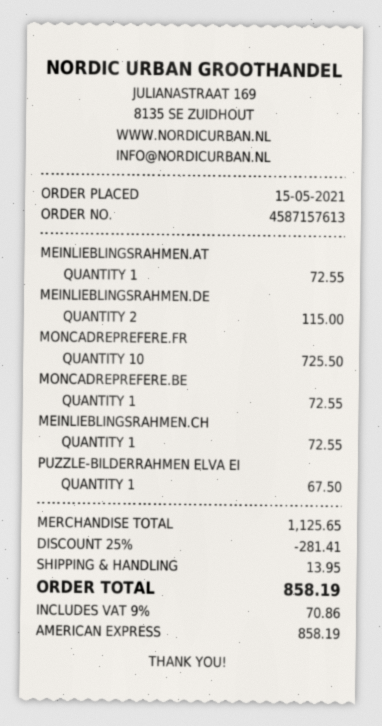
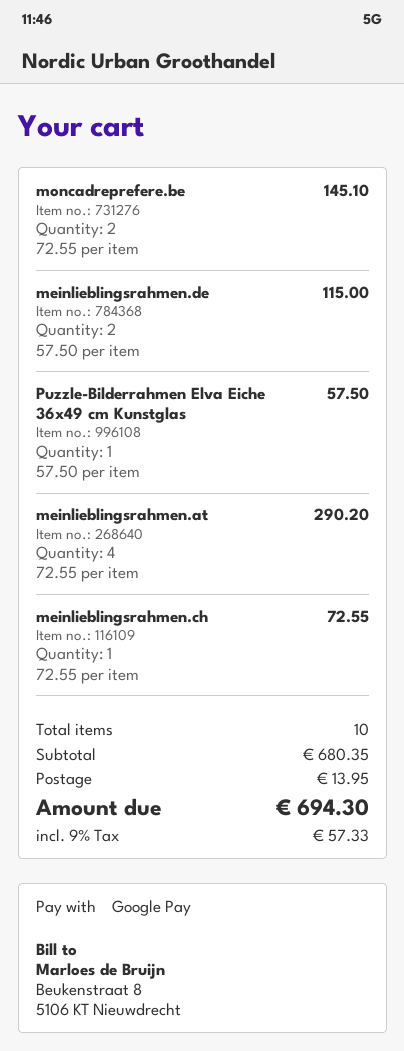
payment method: American Express -> Google Pay
MEINLIEBLINGSRAHMEN.AT: 1 for 72.55 -> 4 for 290.20
MONCADREPREFERE.FR: 10 for 725.50 -> none
MONCADREPREFERE.BE: 1 for 72.55 -> 2 for 145.10
PUZZLE-BILDERRAHMEN ELVA EI: 1 for 67.50 -> 1 for 57.50
subtotal: 1125.65 -> 680.35
discount: 25% = 281.41 -> none
tax: 9% = 70.86 -> 9% = 57.33
total: 858.19 -> 694.30

